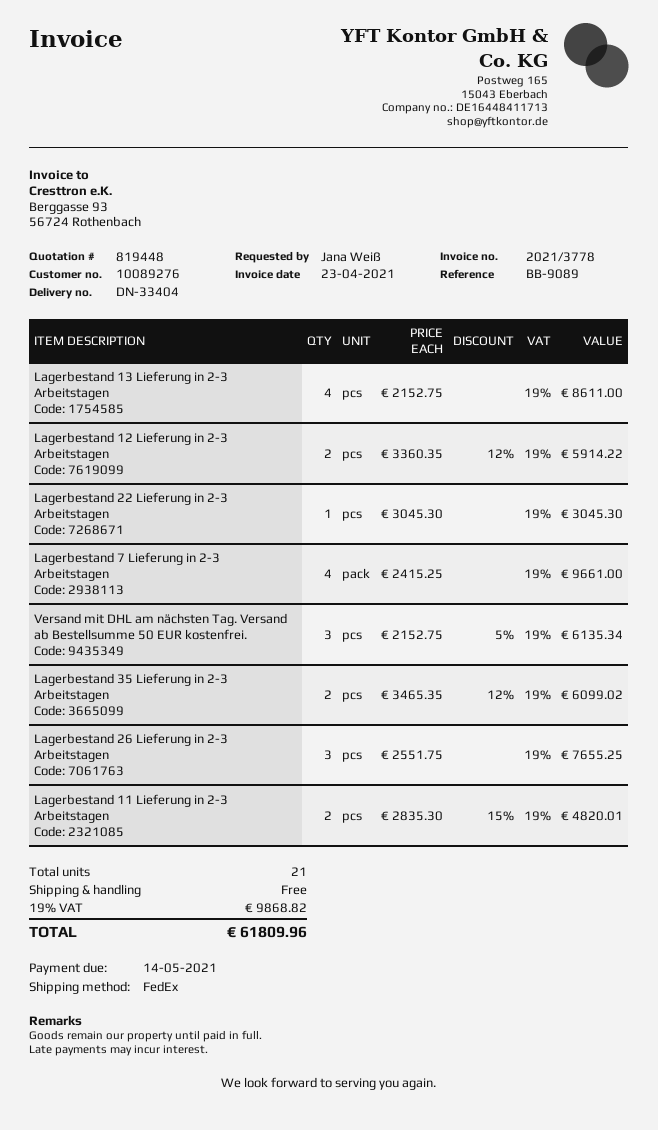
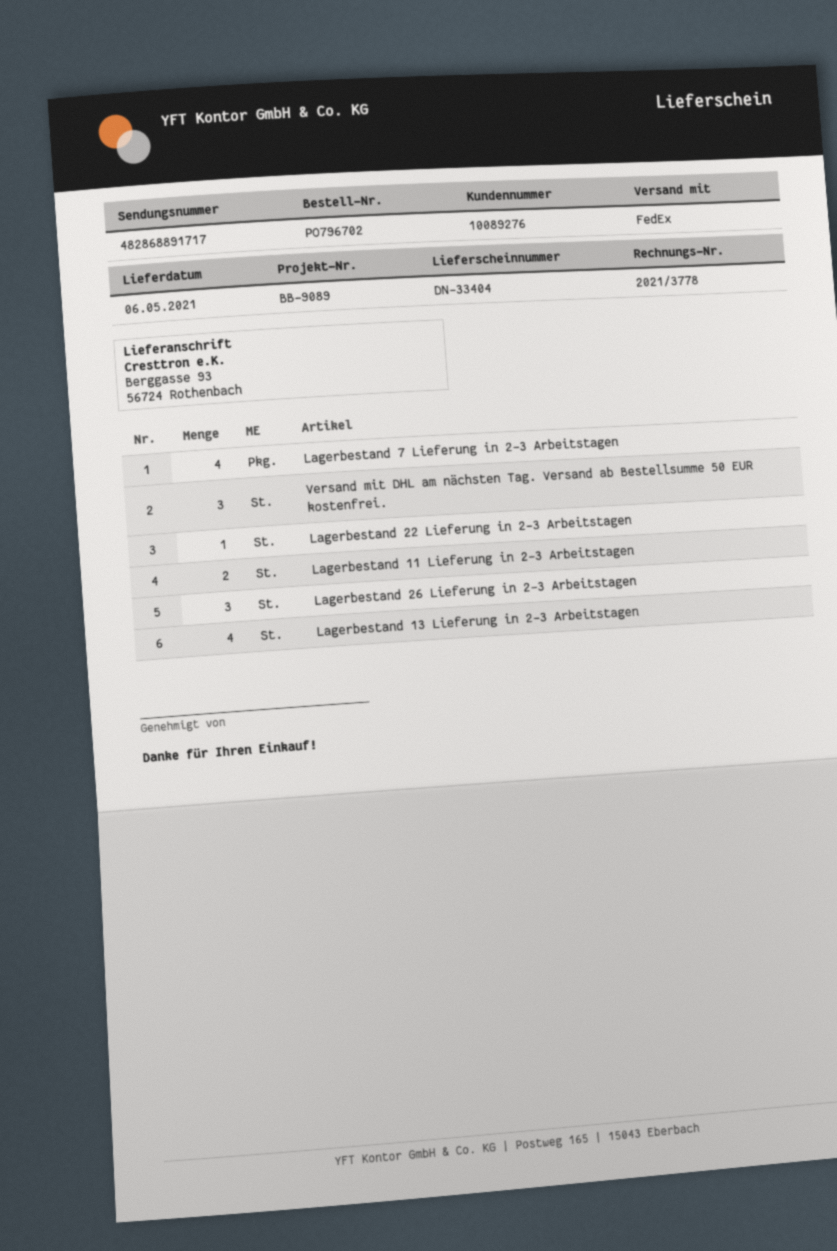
Lagerbestand 12 Lieferung in 2-3 Arbeitstagen: 2 -> none
Lagerbestand 35 Lieferung in 2-3 Arbeitstagen: 2 -> none

